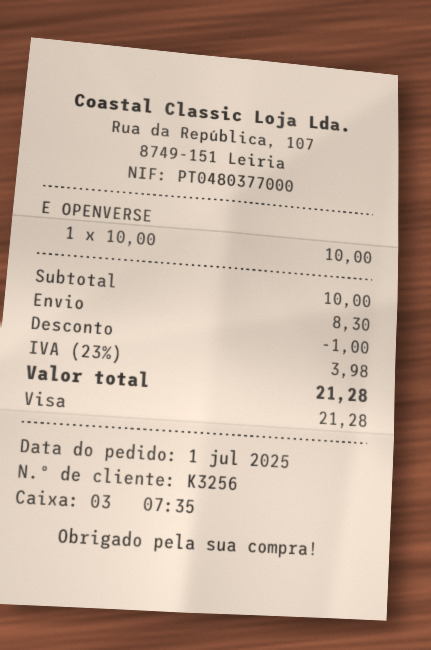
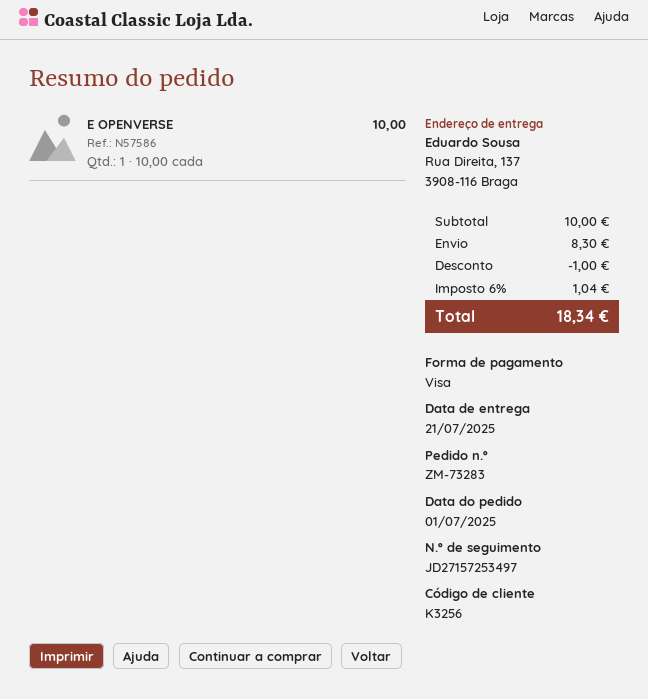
tax: 23% = 3.98 -> 6% = 1.04
total: 21.28 -> 18.34

